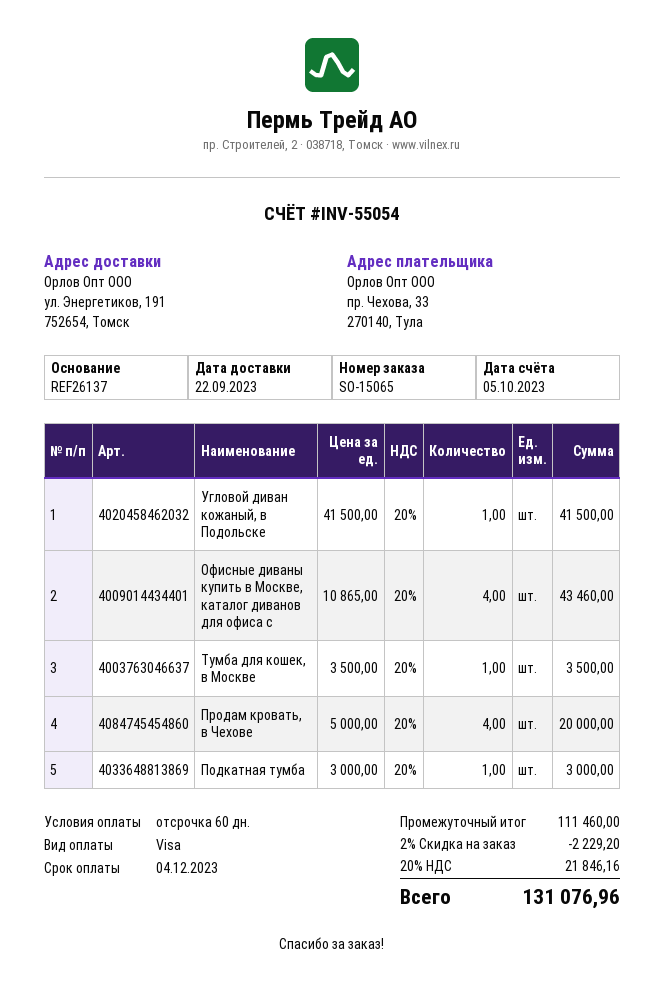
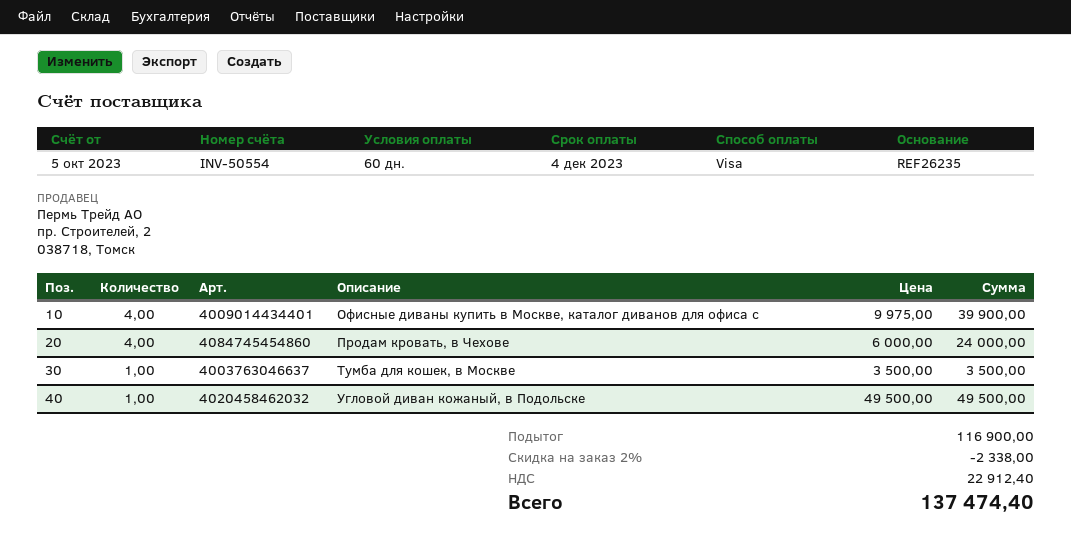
invoice number: INV-55054 -> INV-50554
reference: REF26137 -> REF26235
Угловой диван кожаный, в Подольске: 1 x 41500.00 = 41500.00 -> 1 x 49500.00 = 49500.00
Офисные диваны купить в Москве, каталог диванов для офиса с: 4 x 10865.00 = 43460.00 -> 4 x 9975.00 = 39900.00
Продам кровать, в Чехове: 4 x 5000.00 = 20000.00 -> 4 x 6000.00 = 24000.00
Подкатная тумба: 1 x 3000.00 = 3000.00 -> none
subtotal: 111460.00 -> 116900.00
discount: 2% = 2229.20 -> 2% = 2338.00
tax: 21846.16 -> 22912.40
total: 131076.96 -> 137474.40

